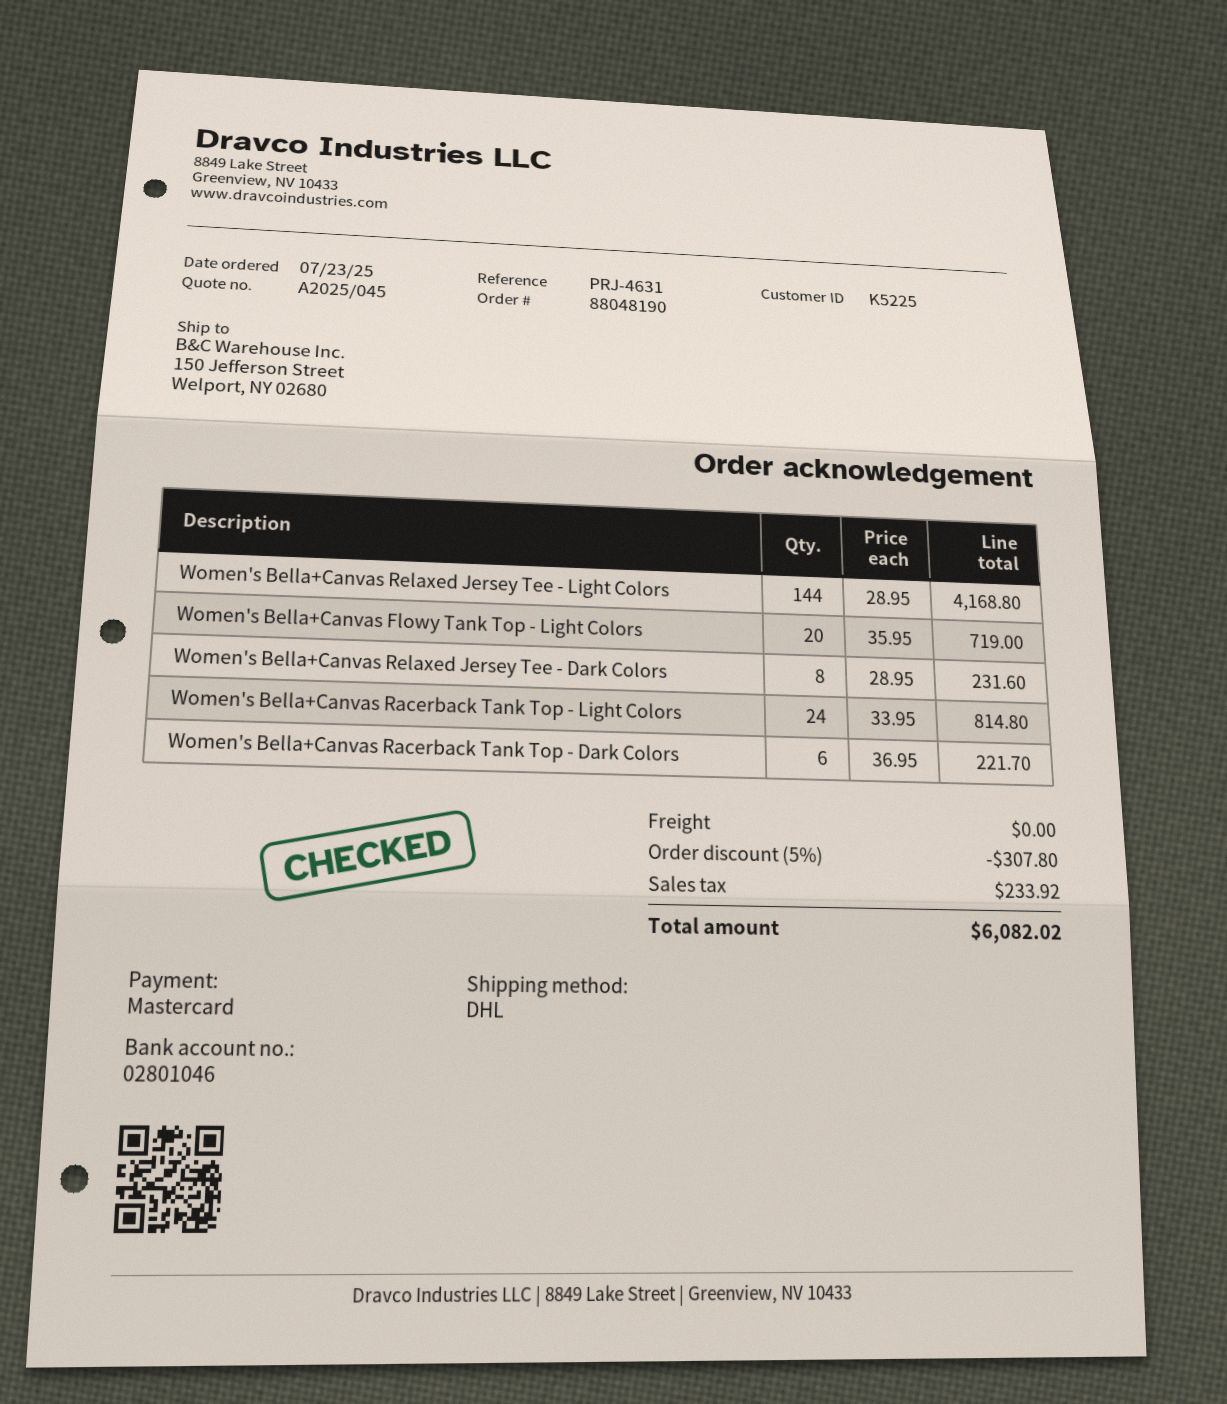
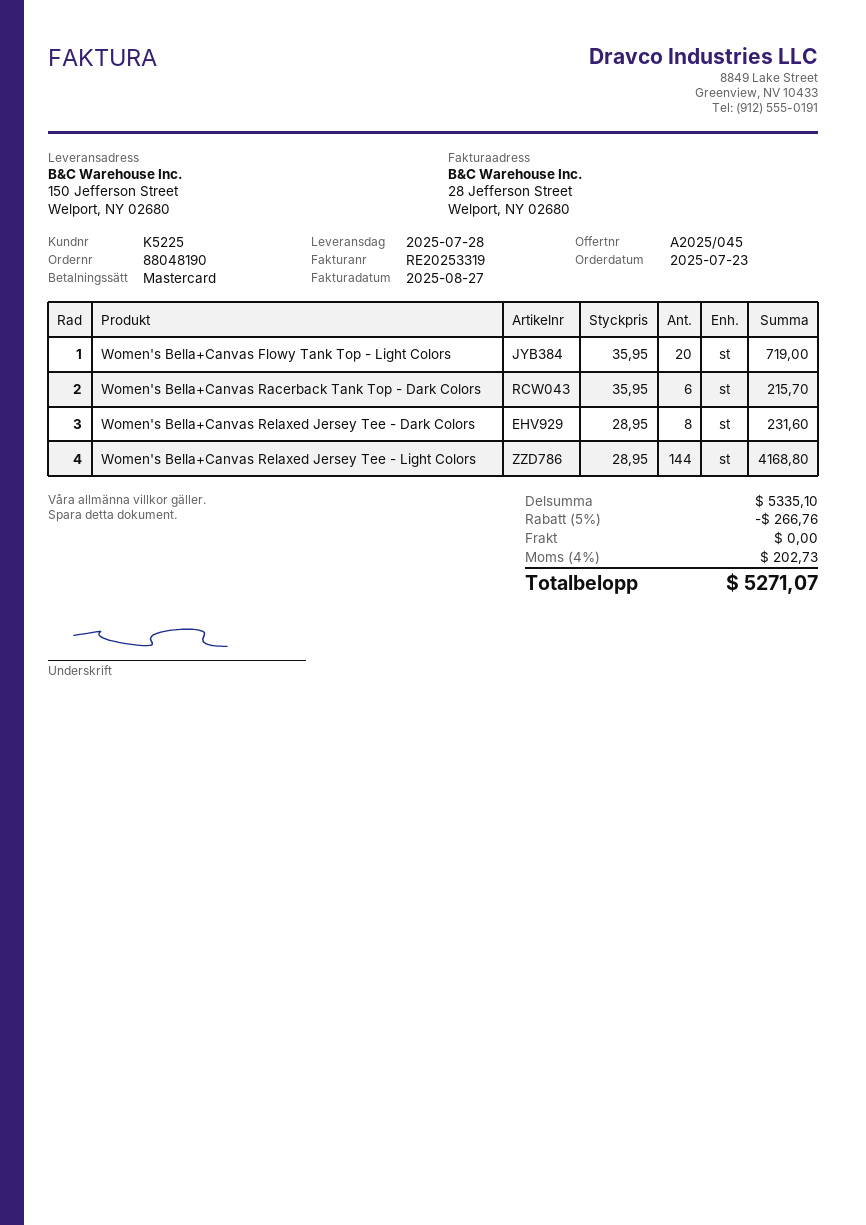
Women's Bella+Canvas Racerback Tank Top - Light Colors: 24 x 33.95 = 814.80 -> none
Women's Bella+Canvas Racerback Tank Top - Dark Colors: 6 x 36.95 = 221.70 -> 6 x 35.95 = 215.70
discount: 5% = 307.80 -> 5% = 266.76
tax: 233.92 -> 202.73
total: 6082.02 -> 5271.07

